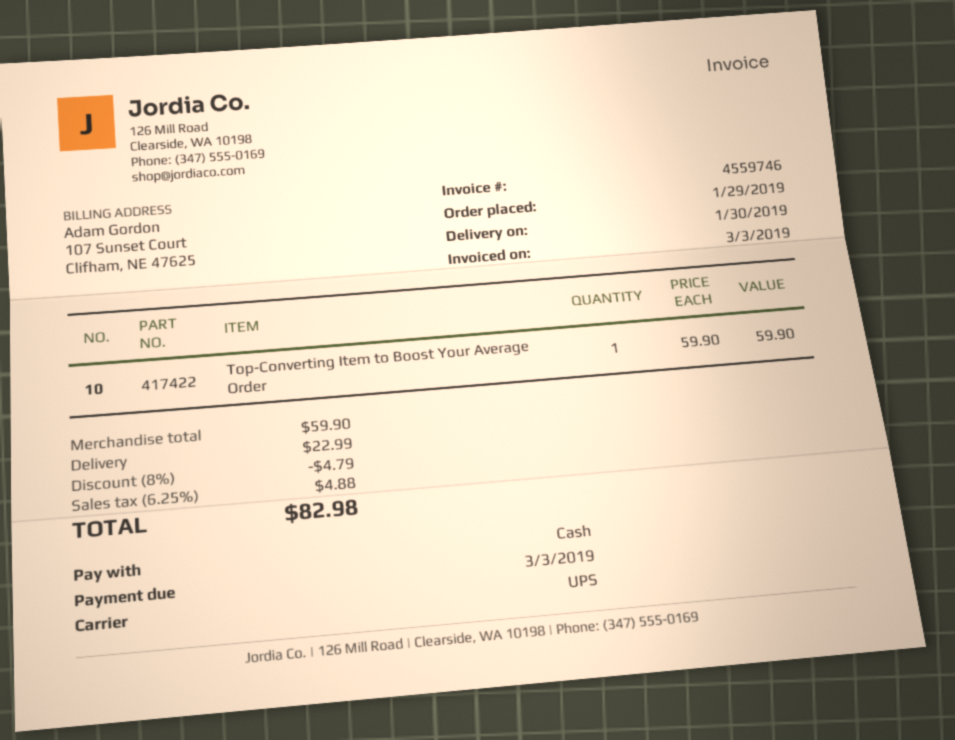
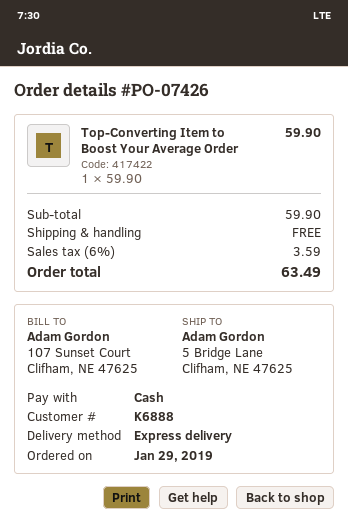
shipping method: UPS -> express
discount: 8% = 4.79 -> none
shipping: 22.99 -> 0.00
tax: 6.25% = 4.88 -> 6% = 3.59
total: 82.98 -> 63.49

